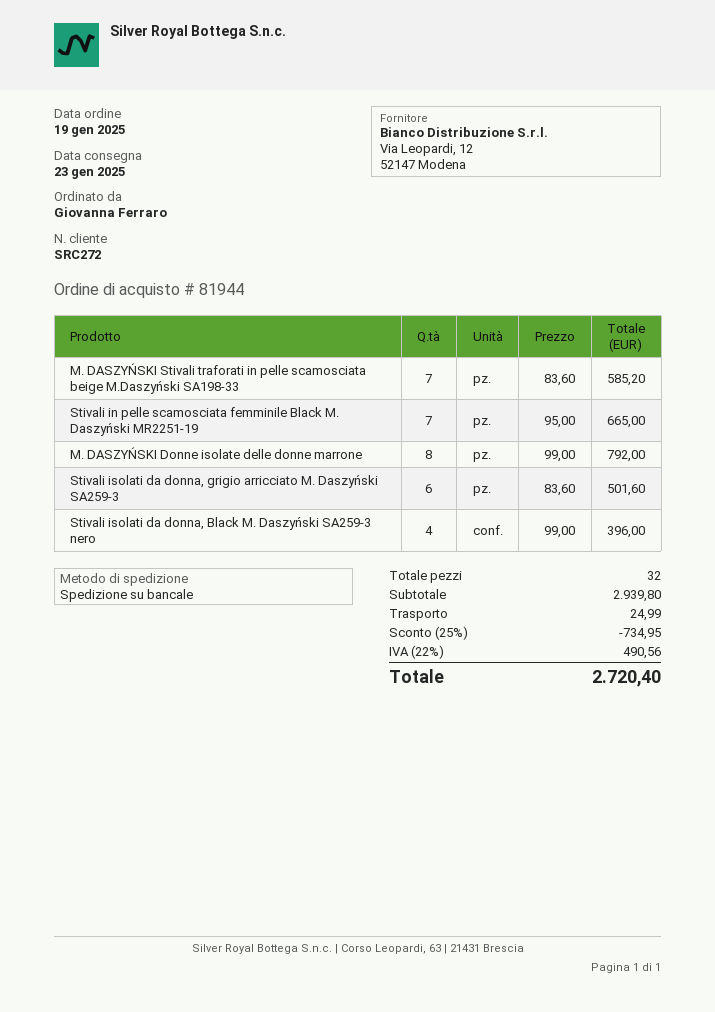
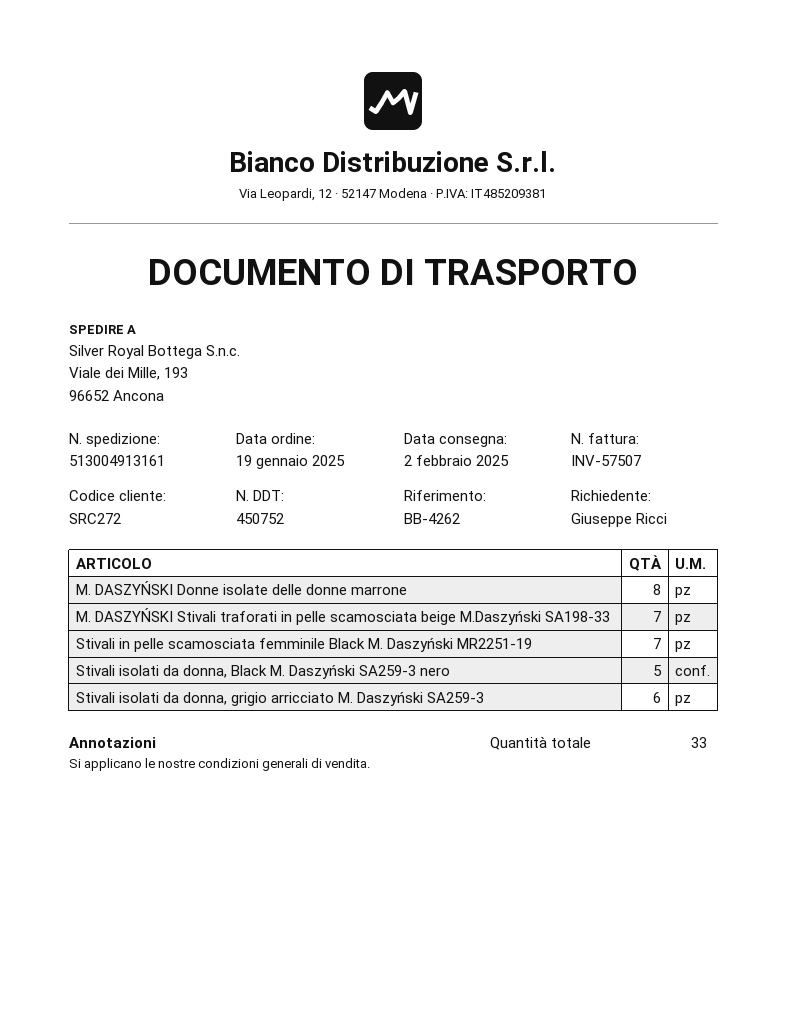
delivery date: 2025-01-23 -> 2025-02-02
ordered by: Giovanna Ferraro -> Giuseppe Ricci
Stivali isolati da donna, Black M. Daszyński SA259-3 nero: 4 -> 5
total quantity: 32 -> 33

